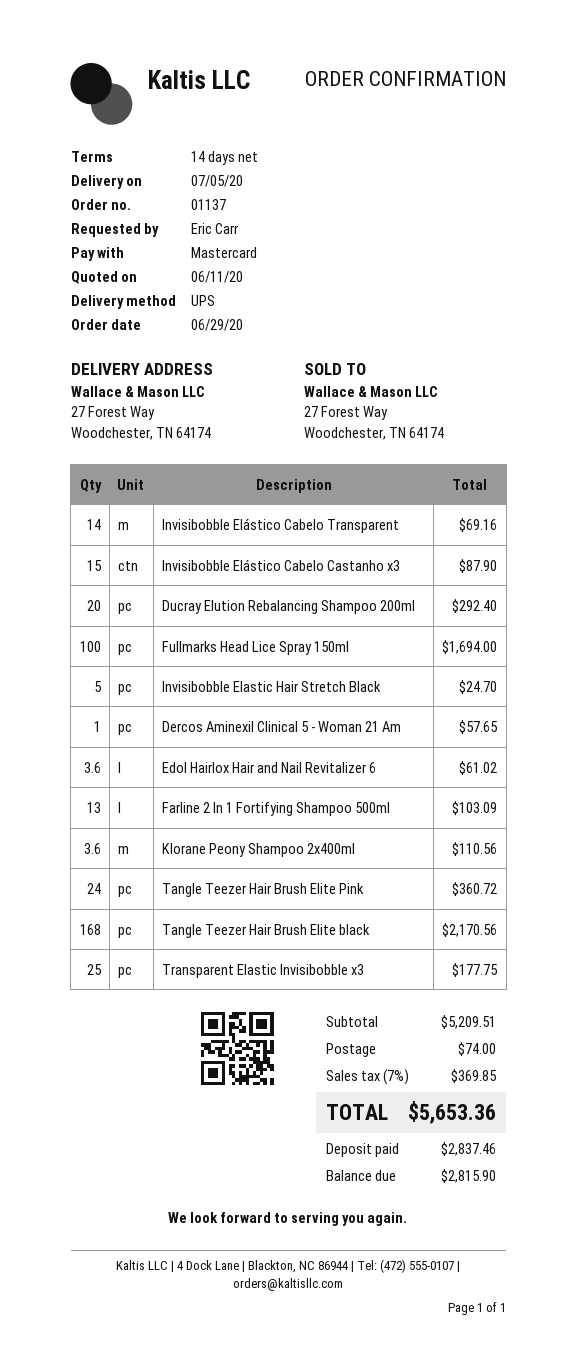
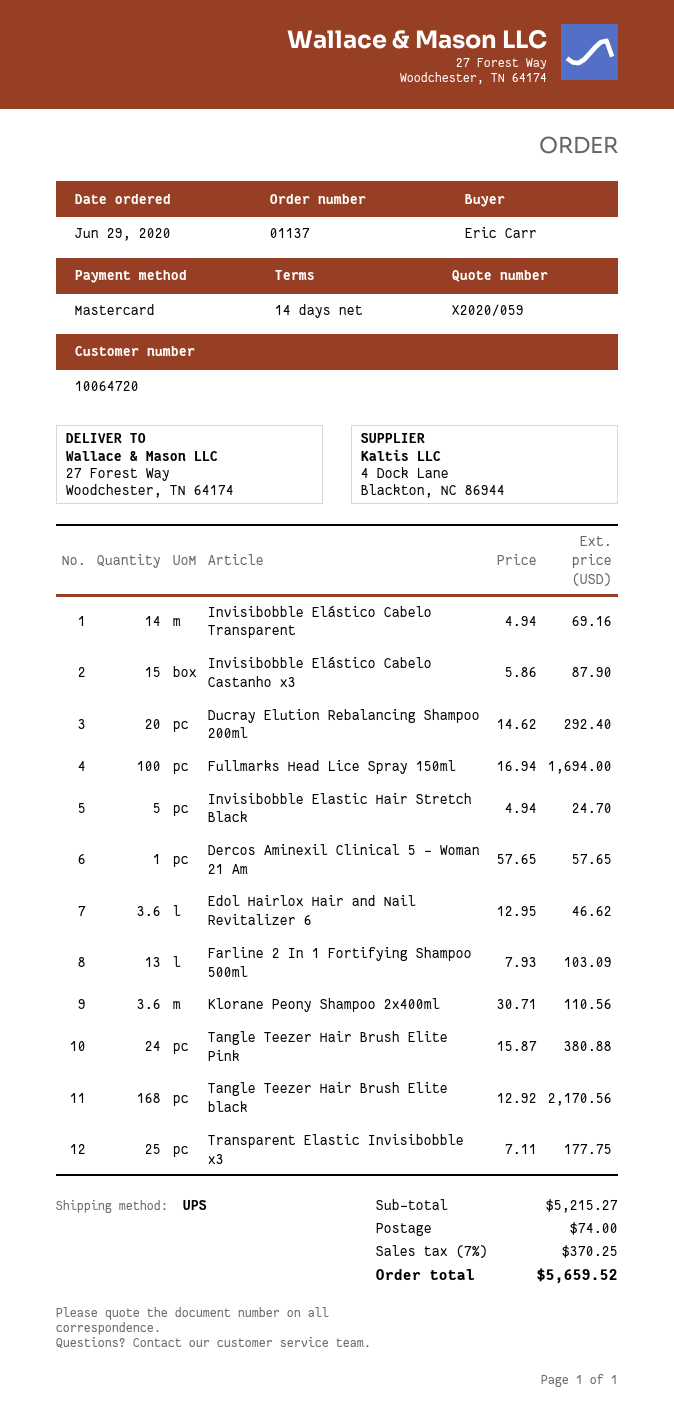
Edol Hairlox Hair and Nail Revitalizer 6: 3.6 for 61.02 -> 3.6 for 46.62
Tangle Teezer Hair Brush Elite Pink: 24 for 360.72 -> 24 for 380.88
subtotal: 5209.51 -> 5215.27
tax: 7% = 369.85 -> 7% = 370.25
total: 5653.36 -> 5659.52

